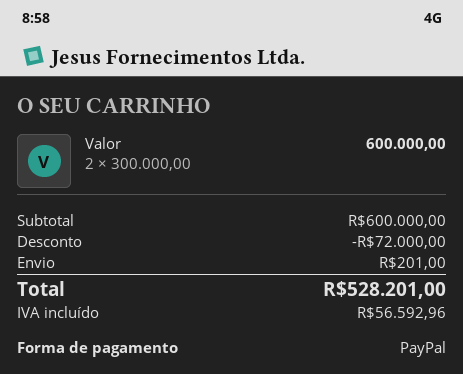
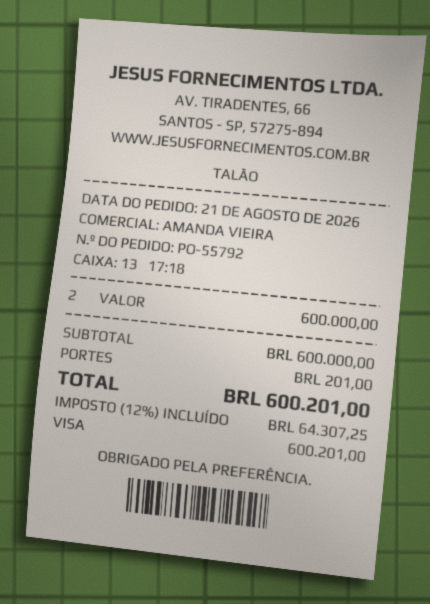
payment method: PayPal -> Visa
discount: 72000.00 -> none
tax: 56592.96 -> 64307.25
total: 528201.00 -> 600201.00

